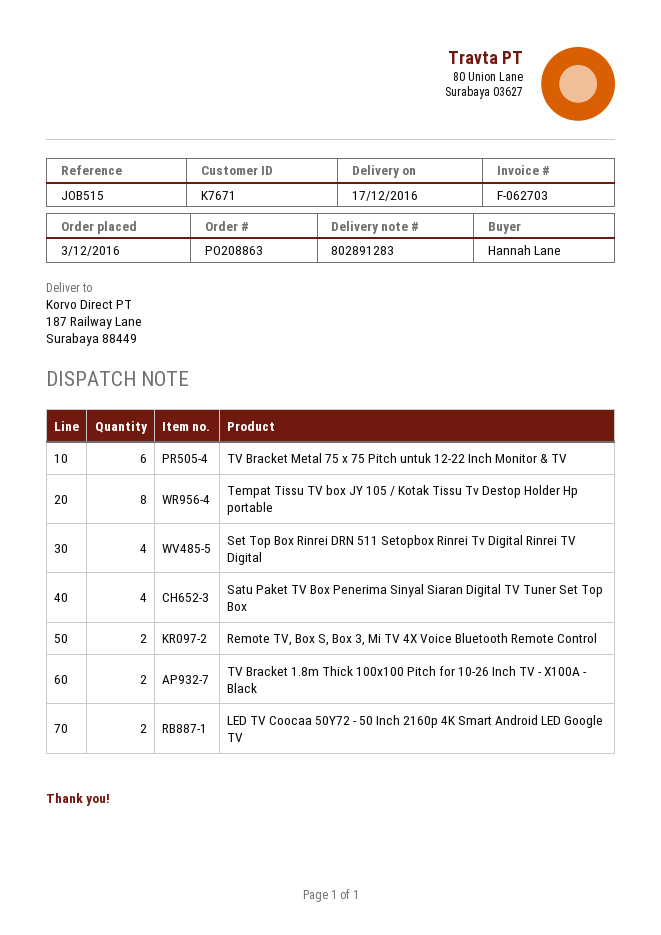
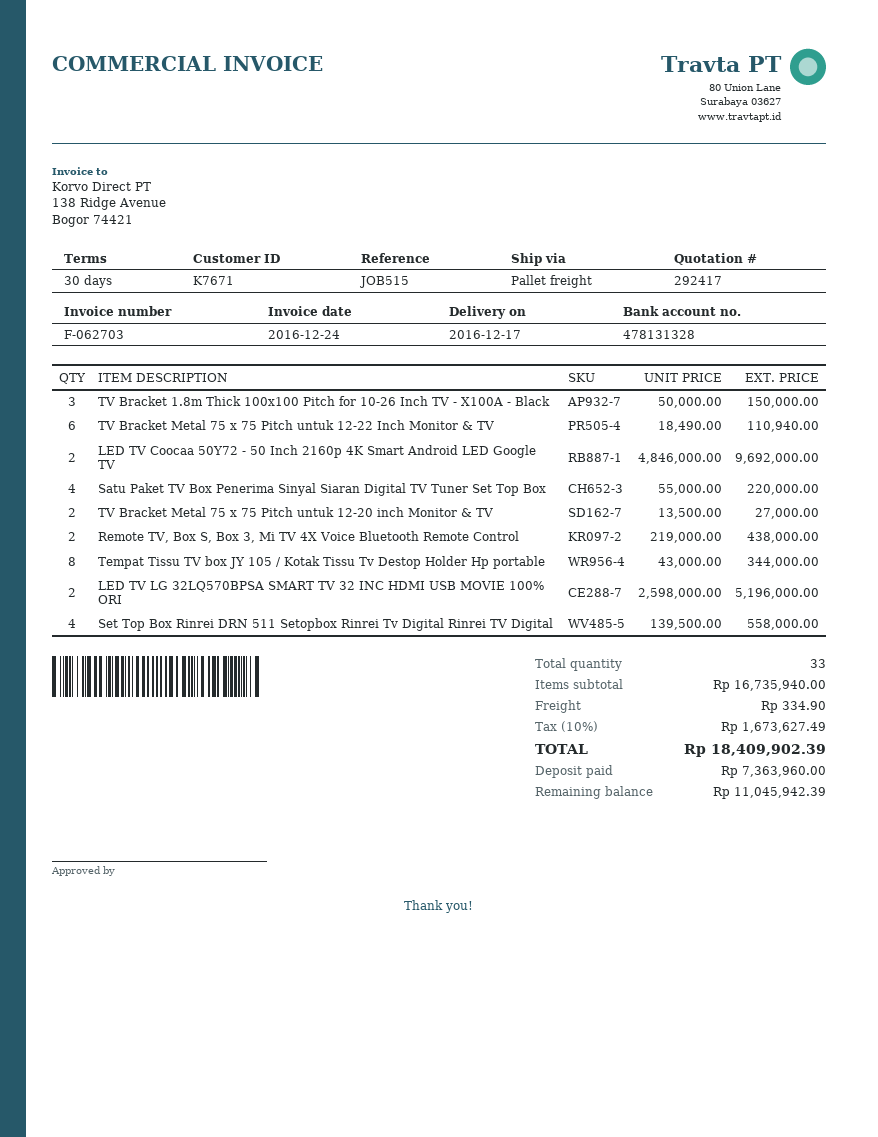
TV Bracket 1.8m Thick 100x100 Pitch for 10-26 Inch TV - X100A - Black: 2 -> 3
TV Bracket Metal 75 x 75 Pitch untuk 12-20 inch Monitor & TV: none -> 2
LED TV LG 32LQ570BPSA SMART TV 32 INC HDMI USB MOVIE 100% ORI: none -> 2

